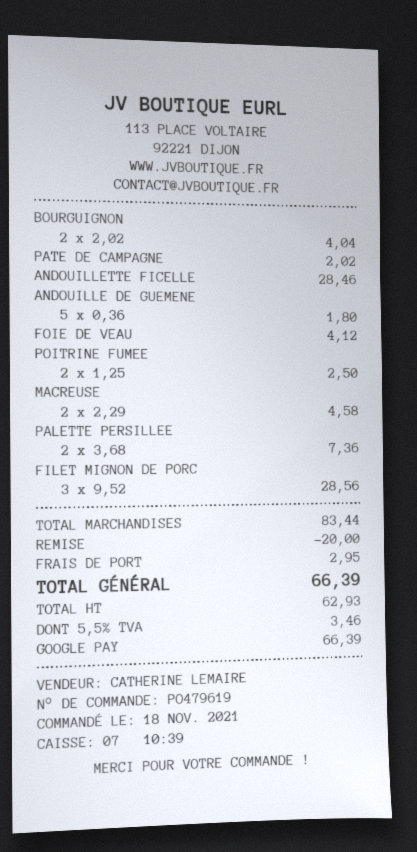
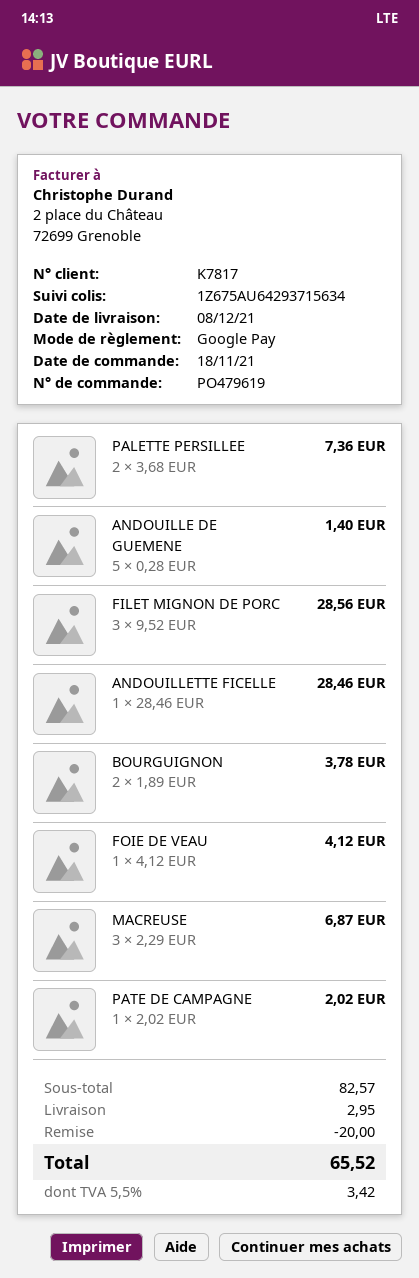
BOURGUIGNON: 2 x 2.02 = 4.04 -> 2 x 1.89 = 3.78
ANDOUILLE DE GUEMENE: 5 x 0.36 = 1.80 -> 5 x 0.28 = 1.40
POITRINE FUMEE: 2 x 1.25 = 2.50 -> none
MACREUSE: 2 x 2.29 = 4.58 -> 3 x 2.29 = 6.87
subtotal: 83.44 -> 82.57
tax: 5.5% = 3.46 -> 5.5% = 3.42
total: 66.39 -> 65.52

